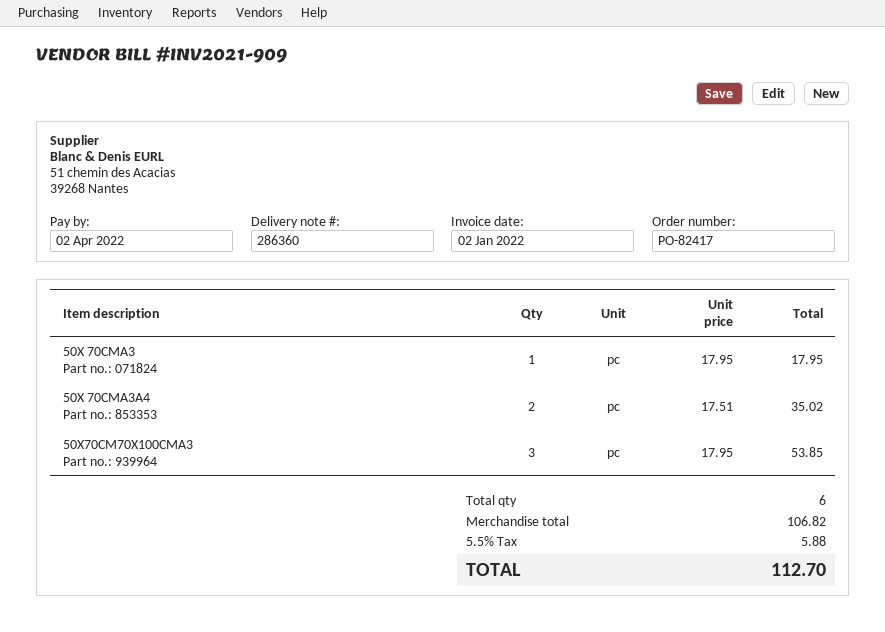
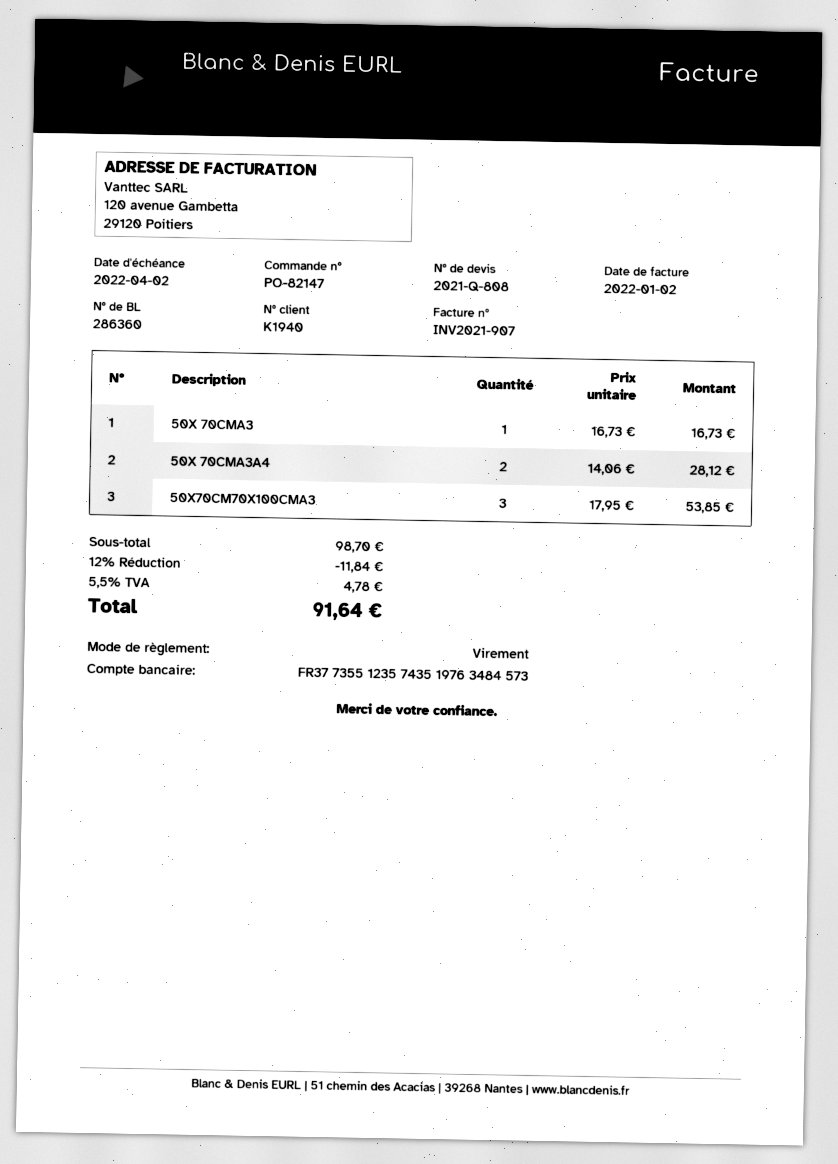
order number: PO-82417 -> PO-82147
invoice number: INV2021-909 -> INV2021-907
50X 70CMA3: 1 x 17.95 = 17.95 -> 1 x 16.73 = 16.73
50X 70CMA3A4: 2 x 17.51 = 35.02 -> 2 x 14.06 = 28.12
subtotal: 106.82 -> 98.70
discount: none -> 12% = 11.84
tax: 5.5% = 5.88 -> 5.5% = 4.78
total: 112.70 -> 91.64

